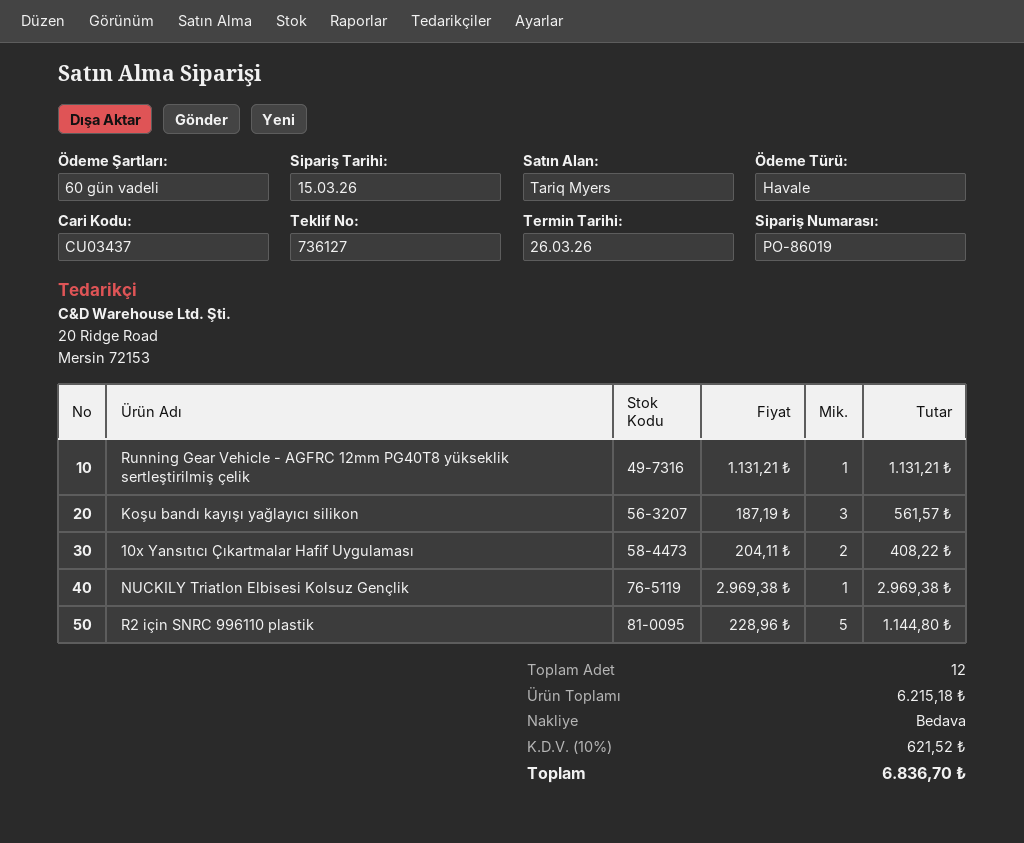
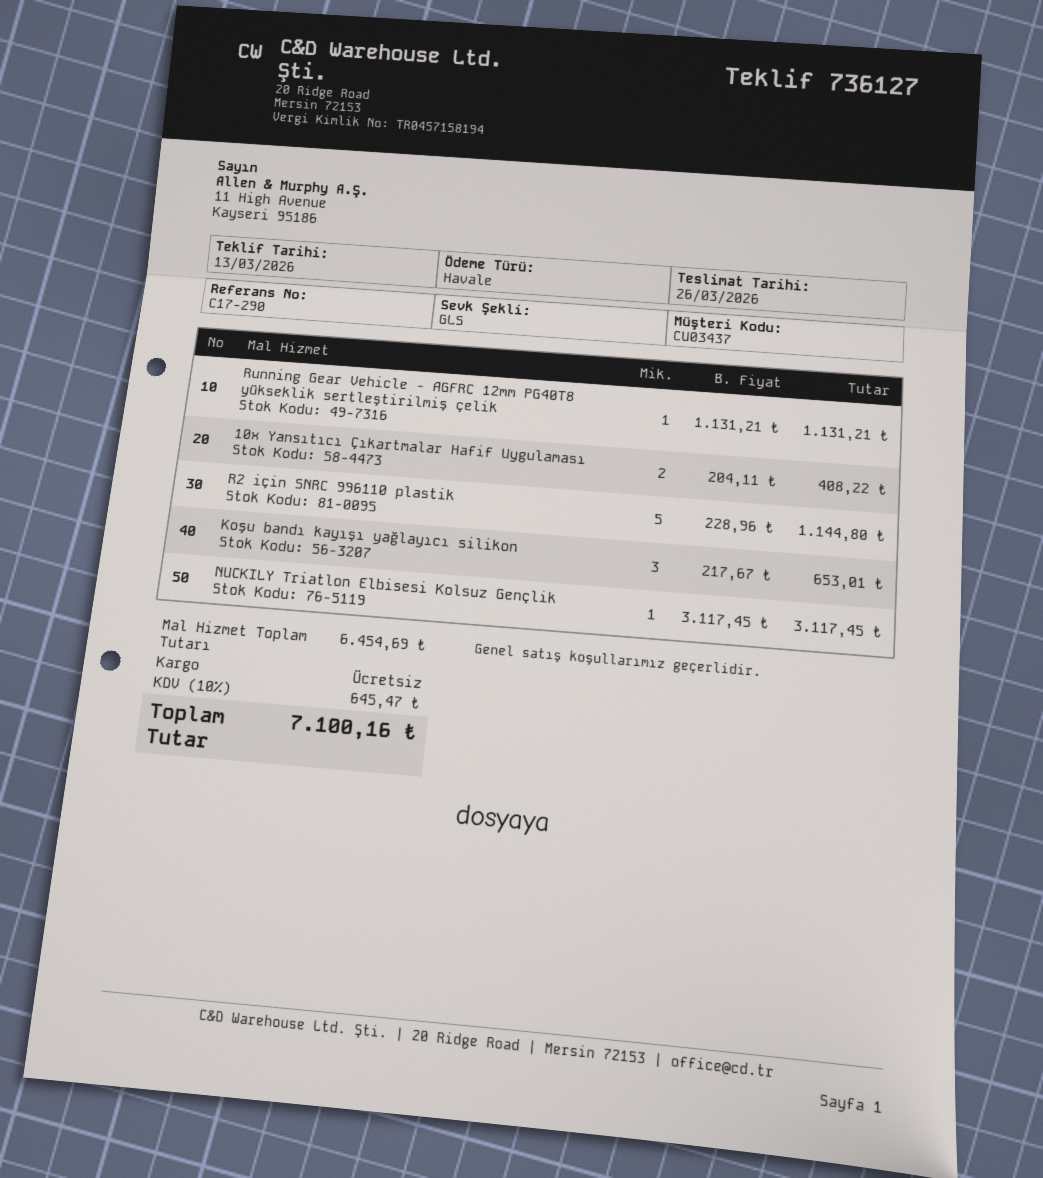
Koşu bandı kayışı yağlayıcı silikon: 3 x 187.19 = 561.57 -> 3 x 217.67 = 653.01
NUCKILY Triatlon Elbisesi Kolsuz Gençlik: 1 x 2969.38 = 2969.38 -> 1 x 3117.45 = 3117.45
subtotal: 6215.18 -> 6454.69
tax: 10% = 621.52 -> 10% = 645.47
total: 6836.70 -> 7100.16

